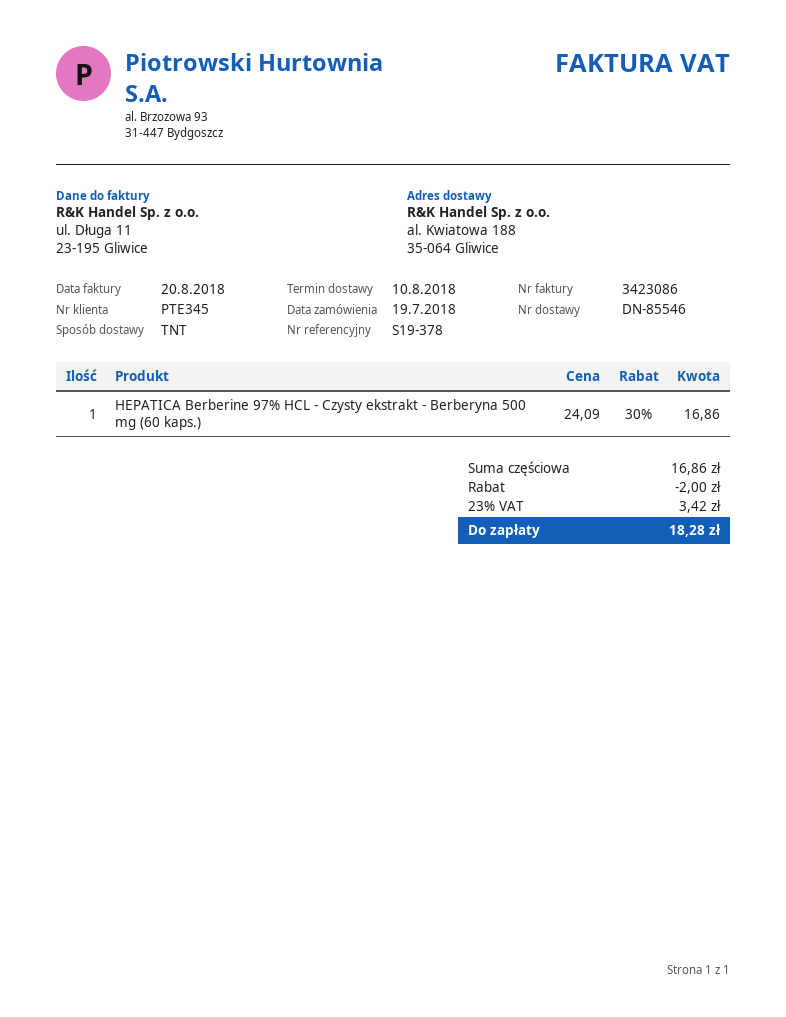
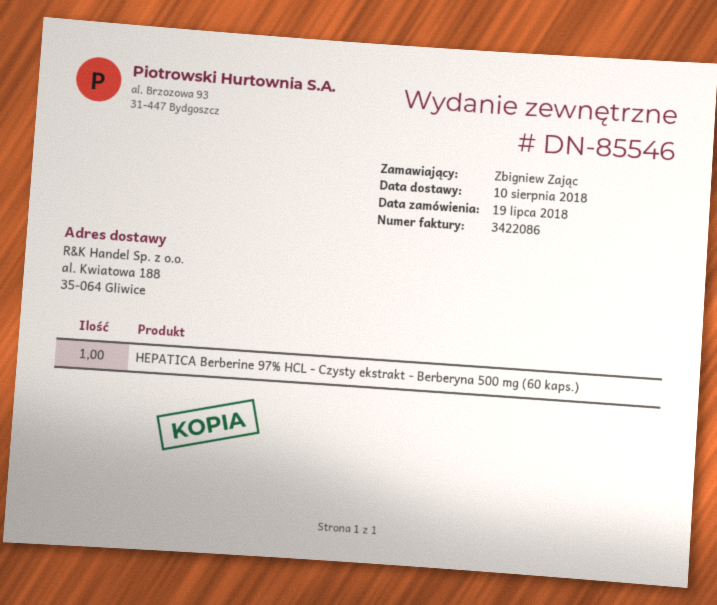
invoice number: 3423086 -> 3422086

